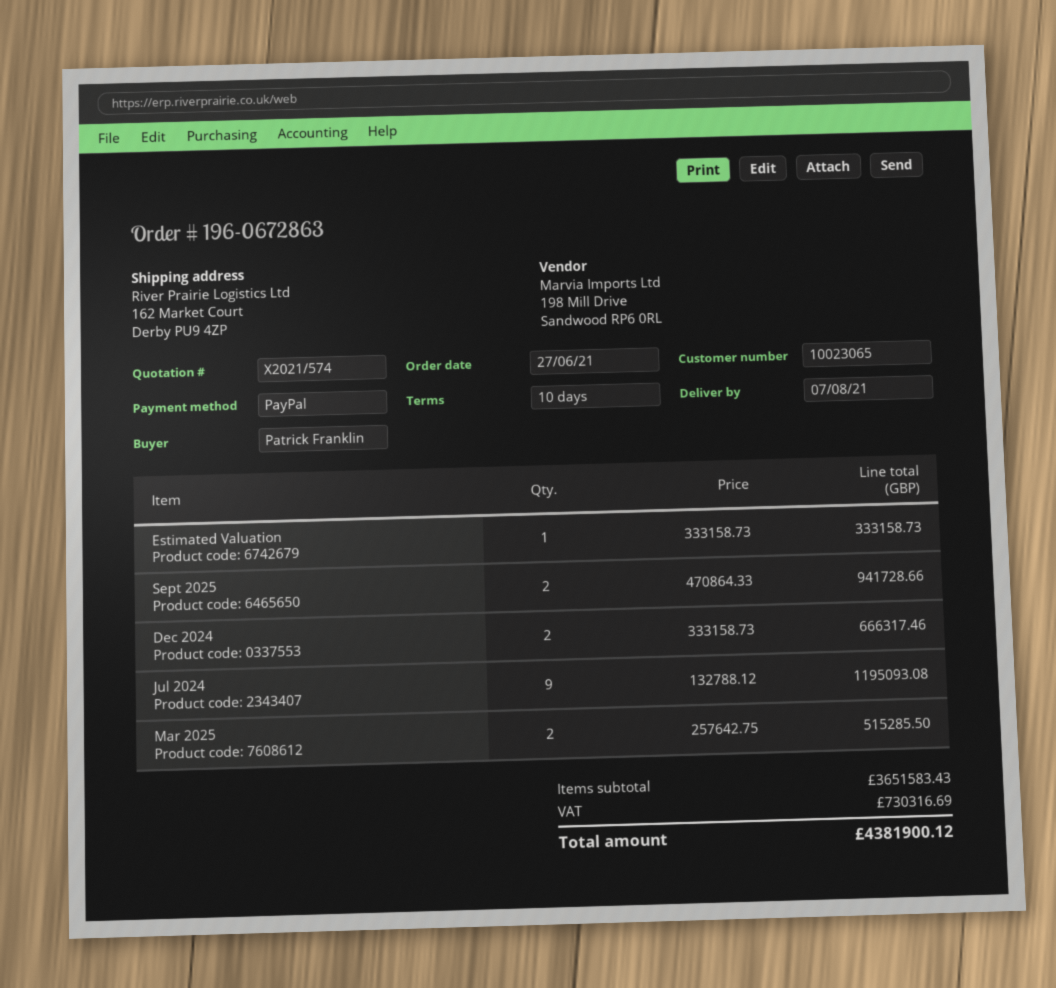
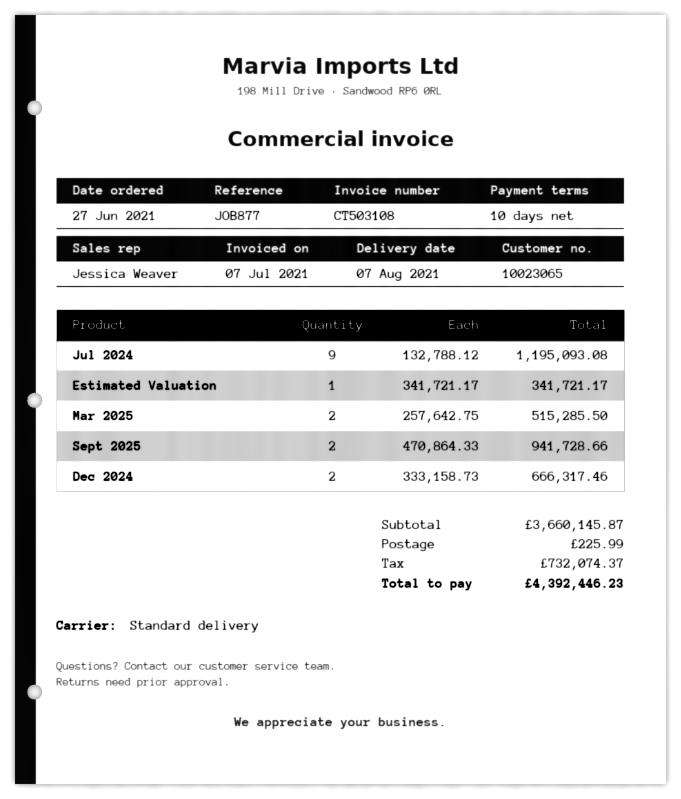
Estimated Valuation: 1 x 333158.73 = 333158.73 -> 1 x 341721.17 = 341721.17
subtotal: 3651583.43 -> 3660145.87
shipping: none -> 225.99
tax: 730316.69 -> 732074.37
total: 4381900.12 -> 4392446.23

